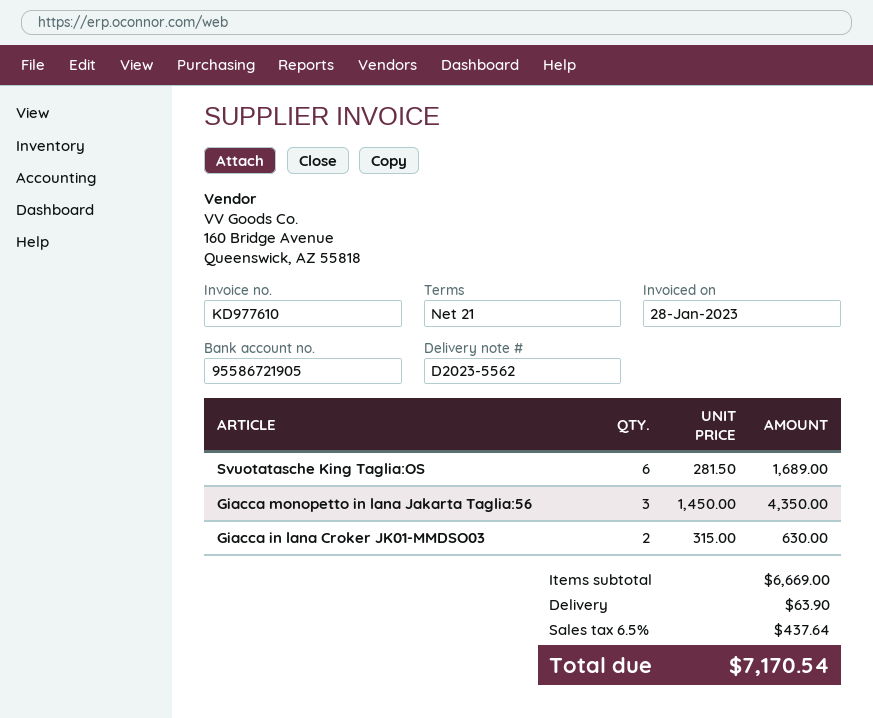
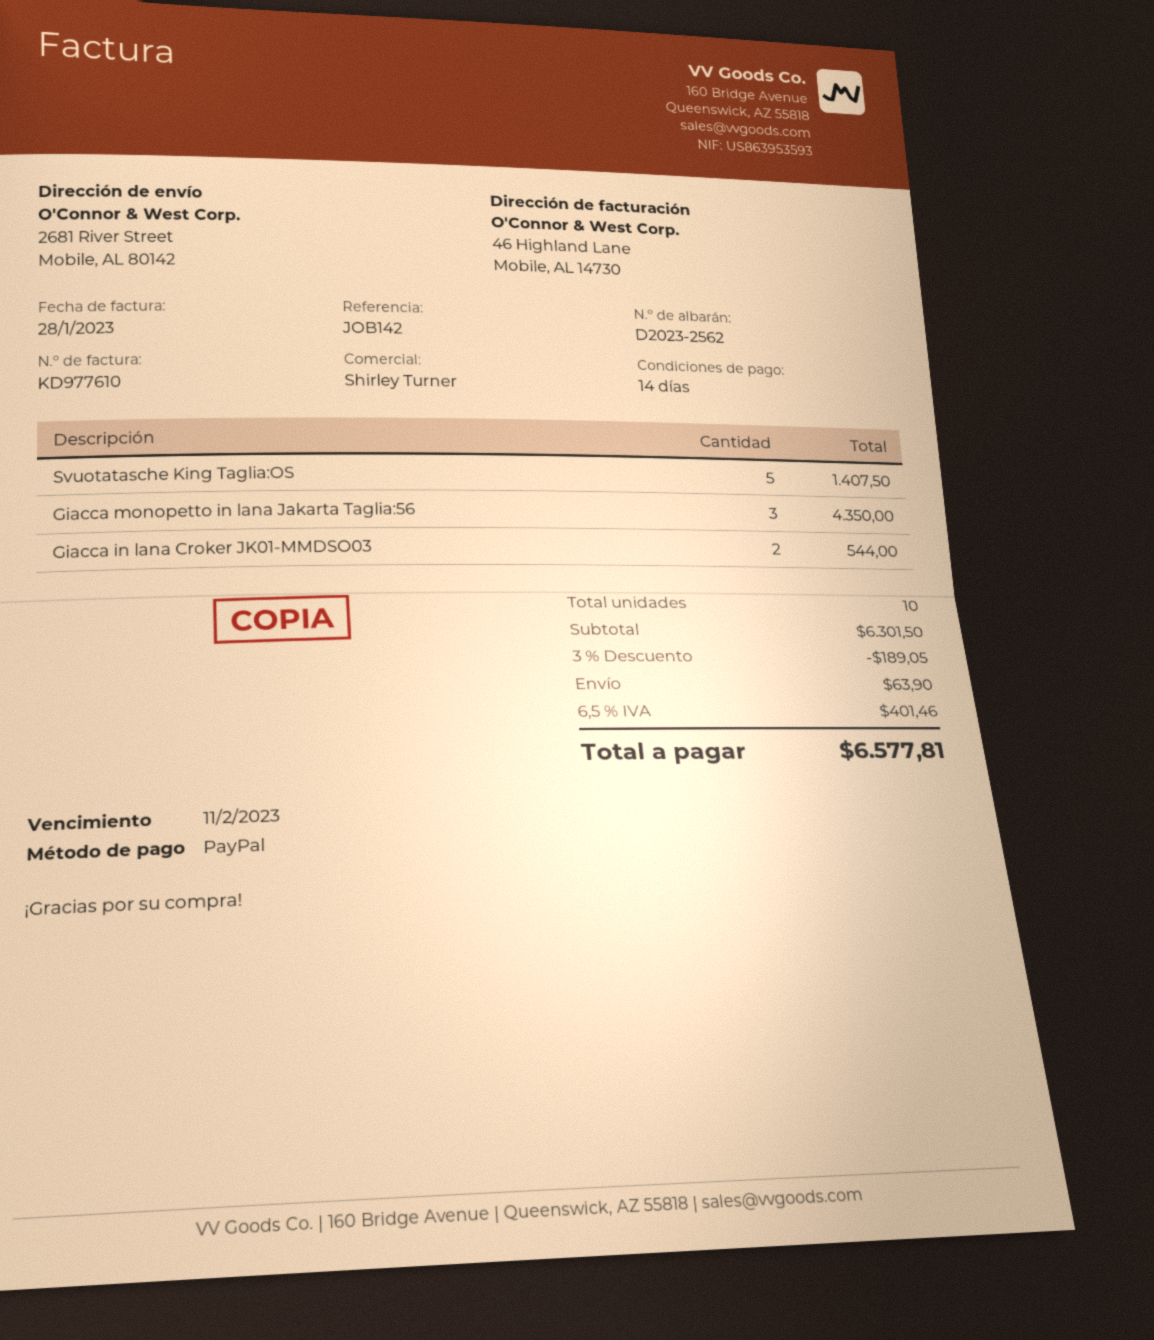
delivery note number: D2023-5562 -> D2023-2562
payment terms: 21 days -> 14 days
Svuotatasche King Taglia:OS: 6 for 1689.00 -> 5 for 1407.50
Giacca in lana Croker JK01-MMDSO03: 2 for 630.00 -> 2 for 544.00
subtotal: 6669.00 -> 6301.50
discount: none -> 3% = 189.05
tax: 6.5% = 437.64 -> 6.5% = 401.46
total: 7170.54 -> 6577.81

